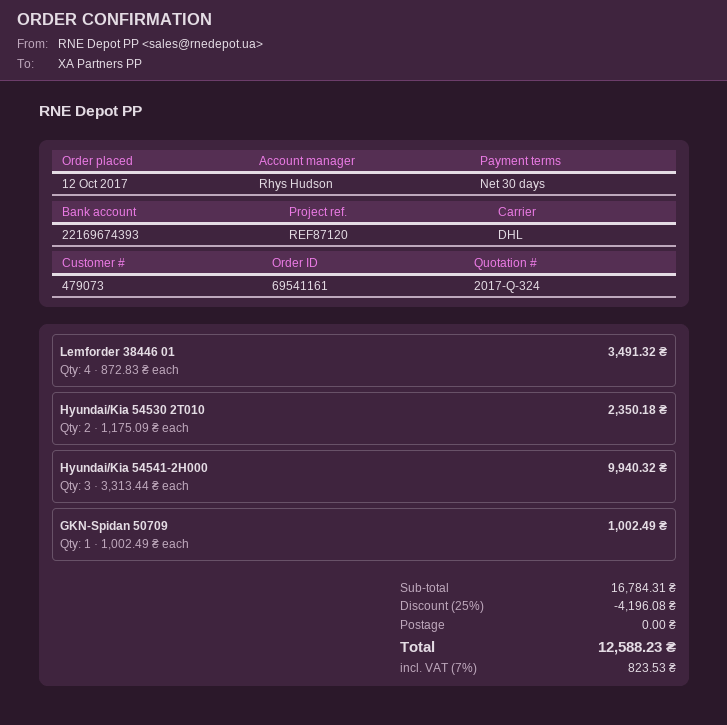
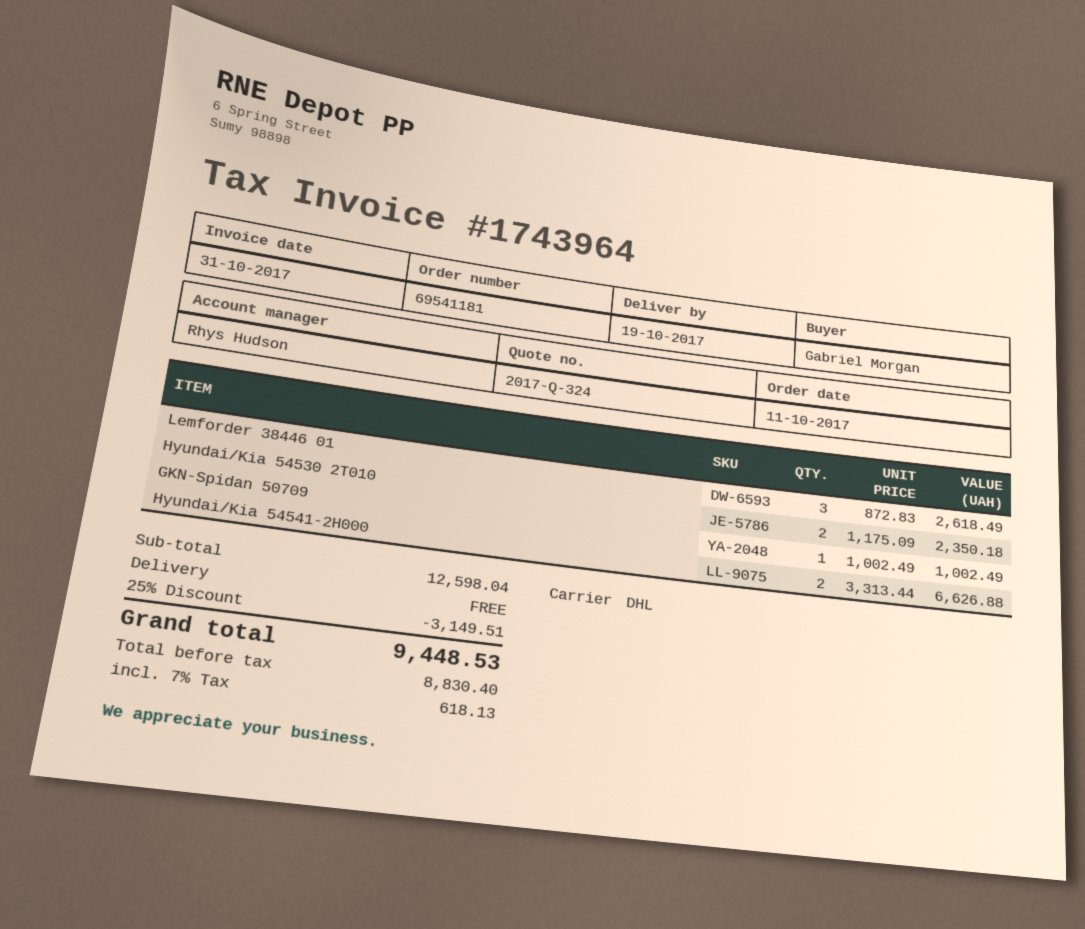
order number: 69541161 -> 69541181
order date: 2017-10-12 -> 2017-10-11
Lemforder 38446 01: 4 x 872.83 = 3491.32 -> 3 x 872.83 = 2618.49
Hyundai/Kia 54541-2H000: 3 x 3313.44 = 9940.32 -> 2 x 3313.44 = 6626.88
subtotal: 16784.31 -> 12598.04
discount: 25% = 4196.08 -> 25% = 3149.51
tax: 7% = 823.53 -> 7% = 618.13
total: 12588.23 -> 9448.53

